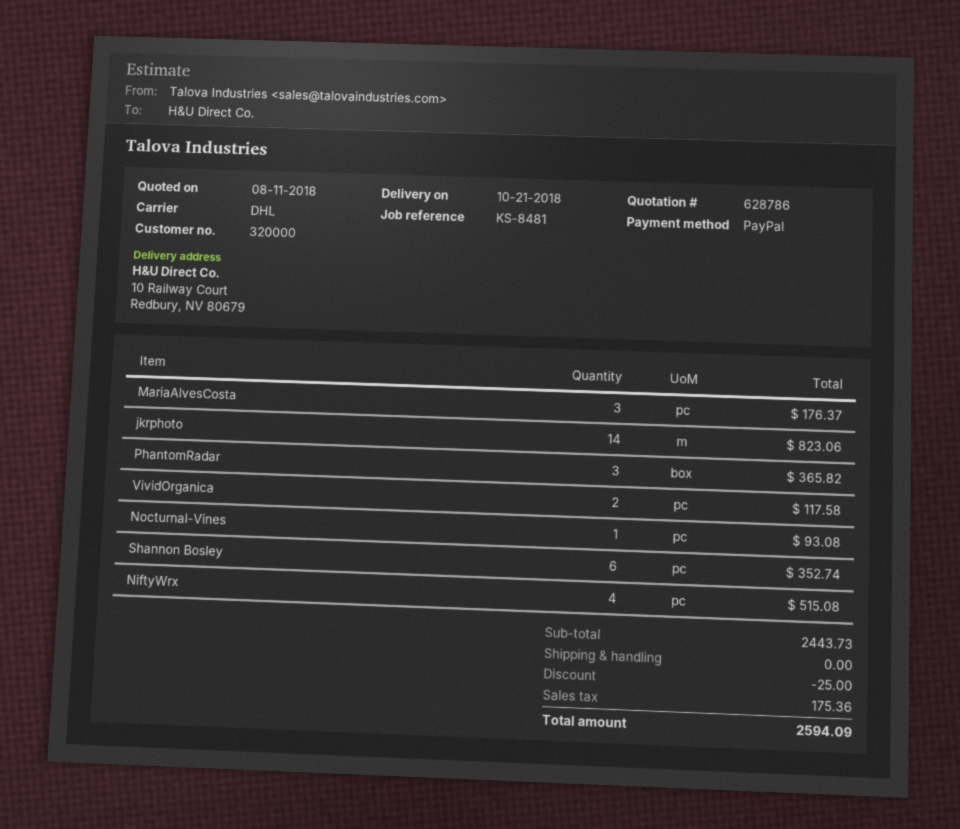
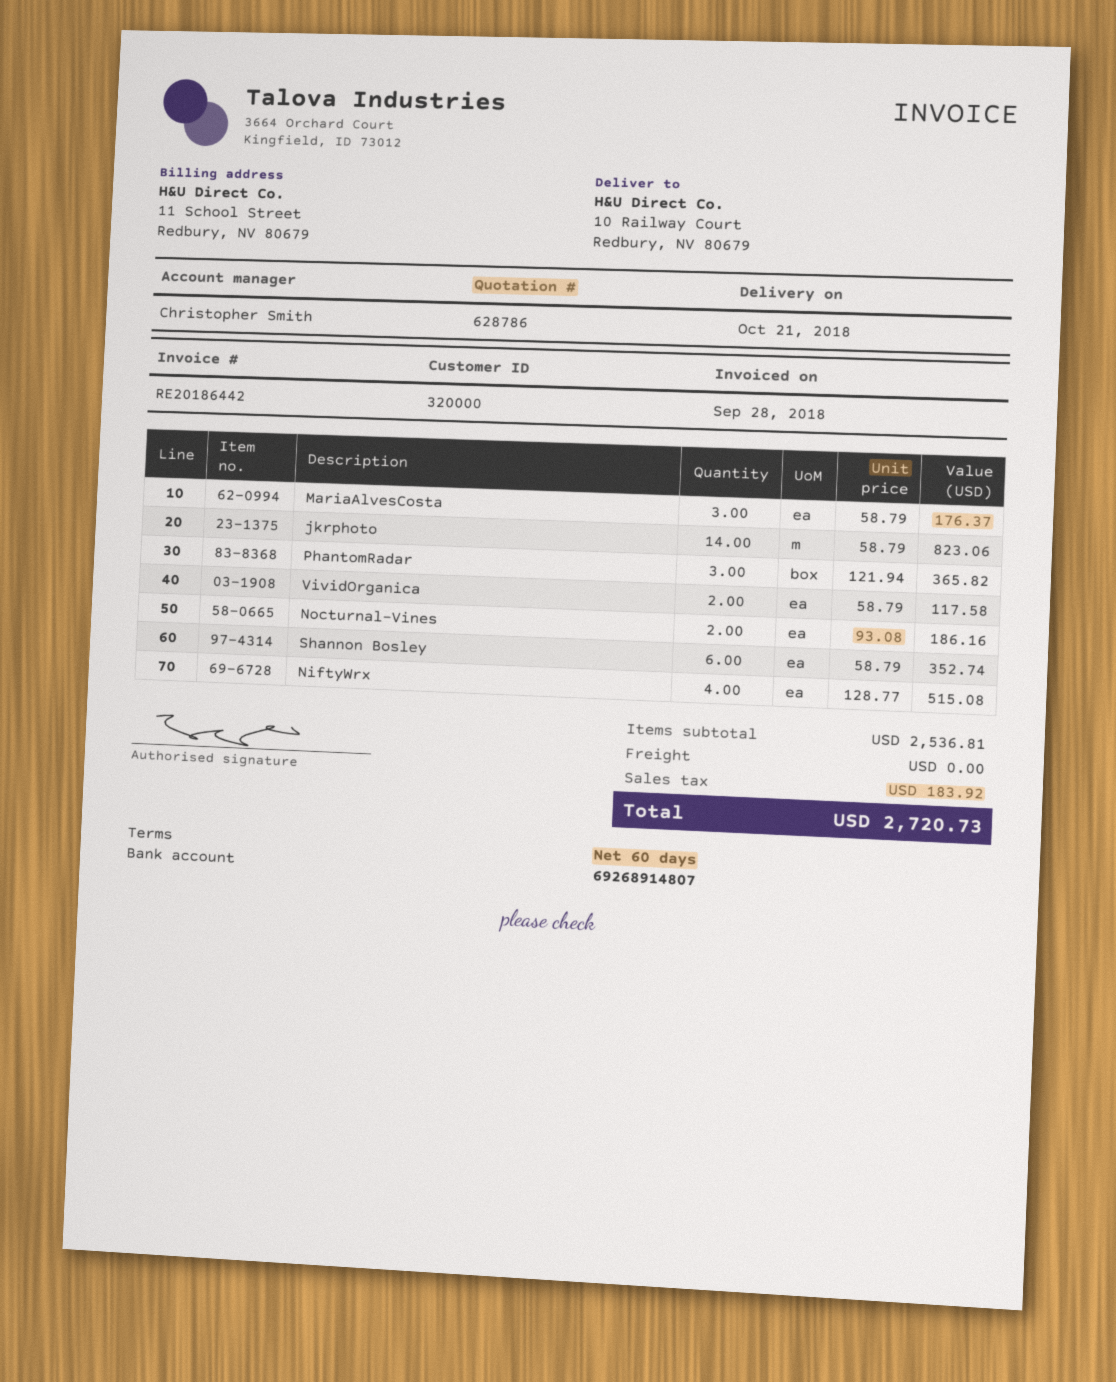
Nocturnal-Vines: 1 for 93.08 -> 2 for 186.16
subtotal: 2443.73 -> 2536.81
discount: 25.00 -> none
tax: 175.36 -> 183.92
total: 2594.09 -> 2720.73

